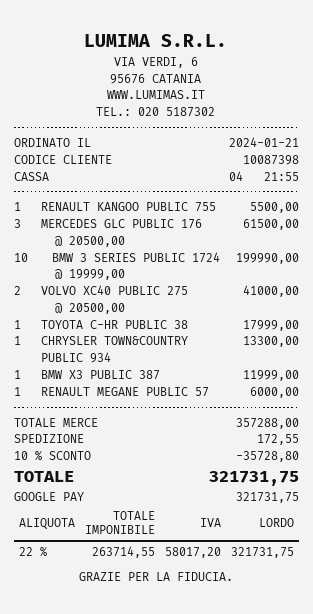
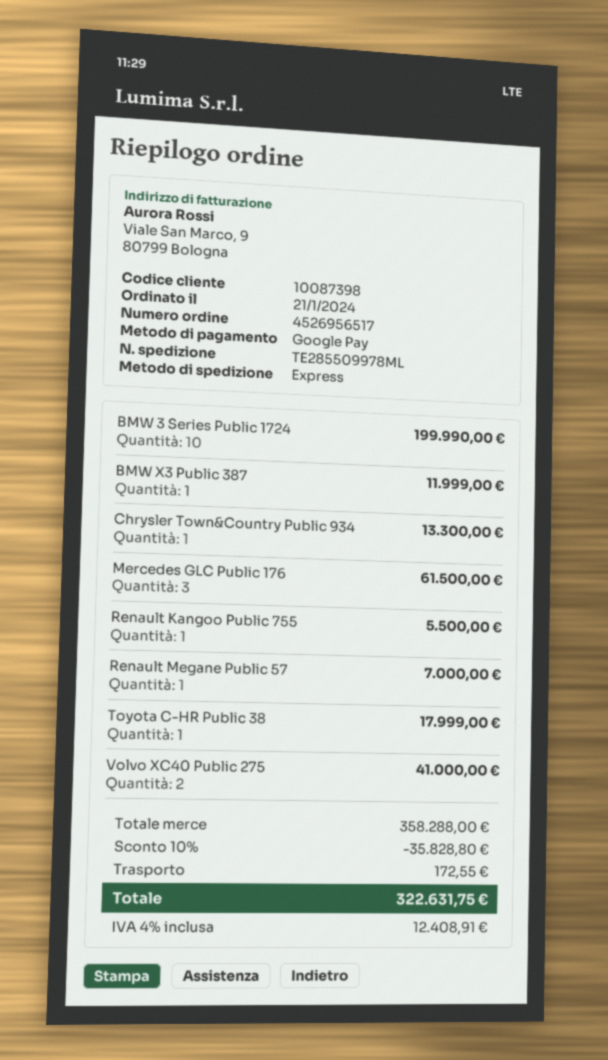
RENAULT MEGANE PUBLIC 57: 1 for 6000.00 -> 1 for 7000.00
subtotal: 357288.00 -> 358288.00
discount: 10% = 35728.80 -> 10% = 35828.80
tax: 22% = 58017.20 -> 4% = 12408.91
total: 321731.75 -> 322631.75

